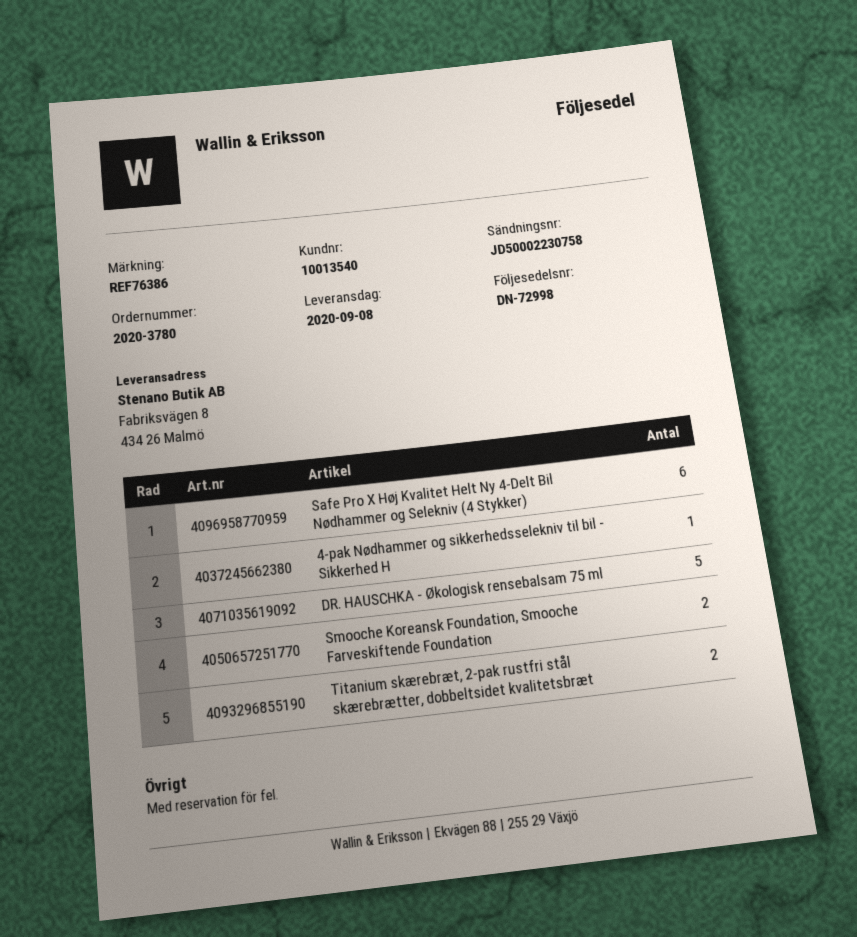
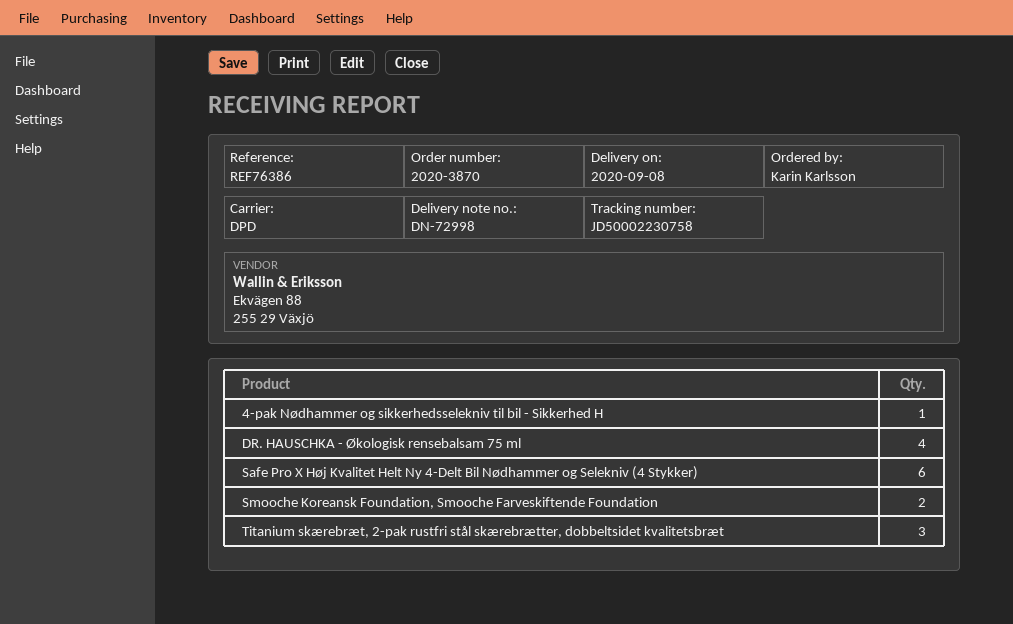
order number: 2020-3780 -> 2020-3870
DR. HAUSCHKA - Økologisk rensebalsam 75 ml: 5 -> 4
Titanium skærebræt, 2-pak rustfri stål skærebrætter, dobbeltsidet kvalitetsbræt: 2 -> 3

